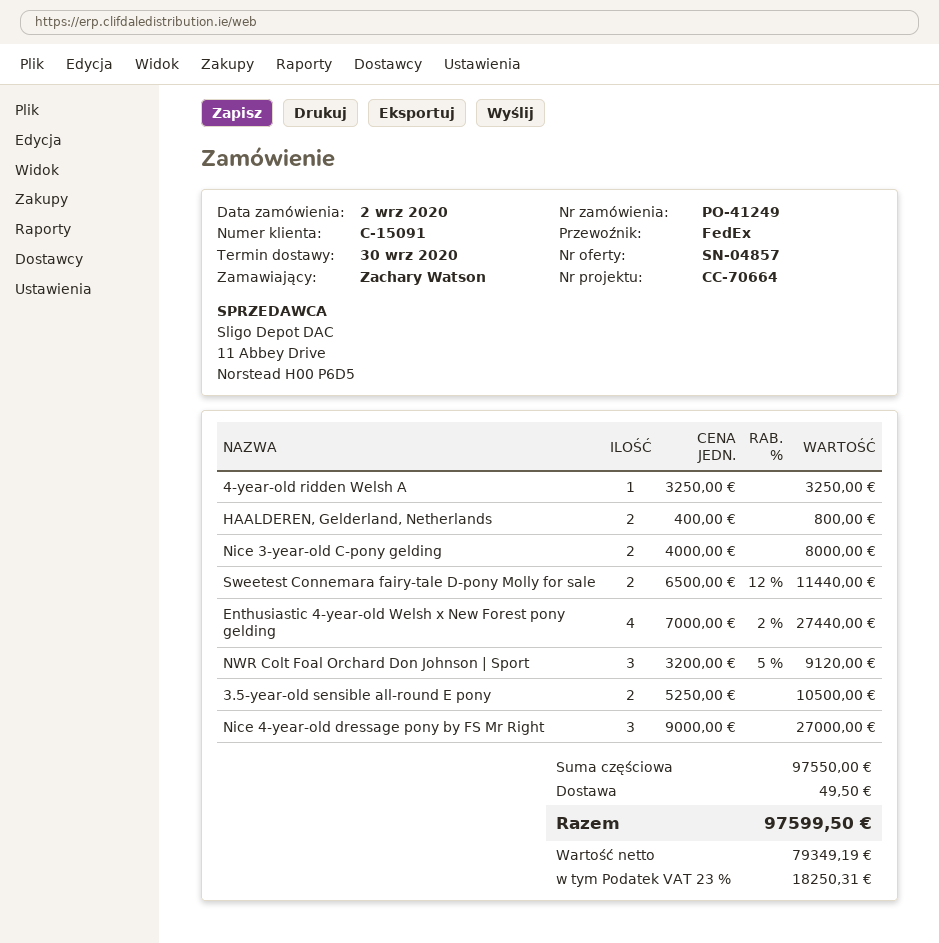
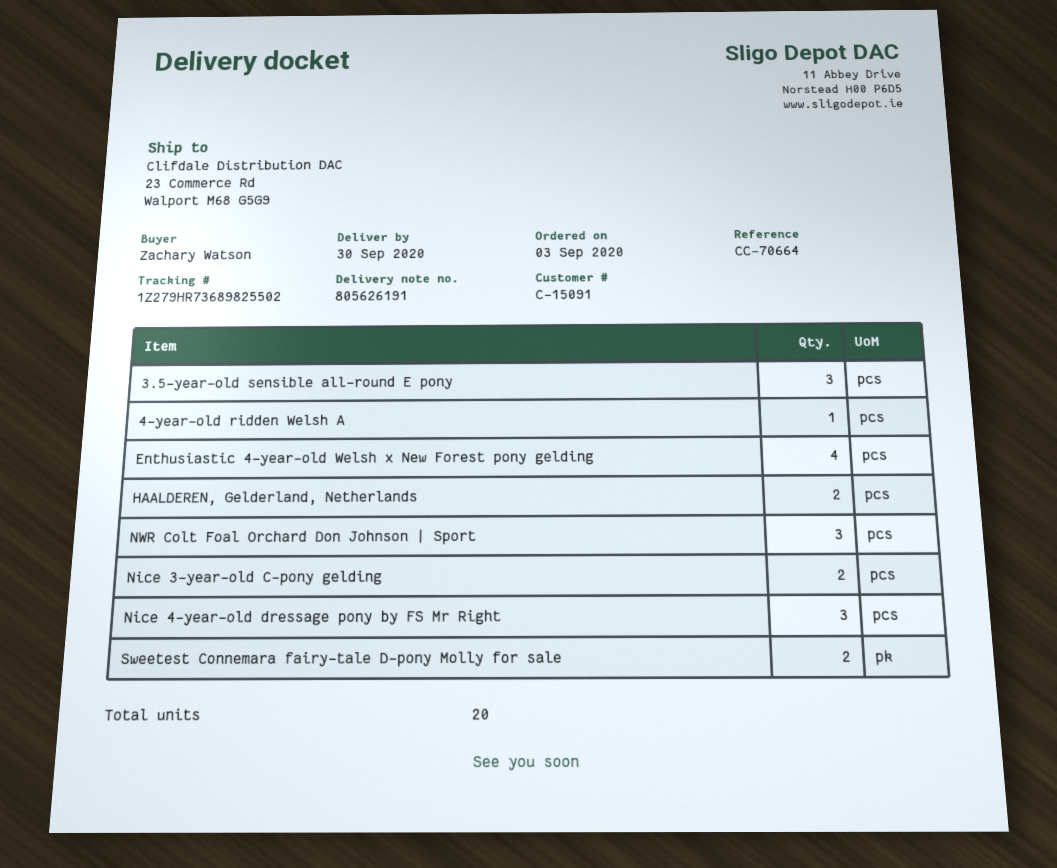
order date: 2020-09-02 -> 2020-09-03
3.5-year-old sensible all-round E pony: 2 -> 3

